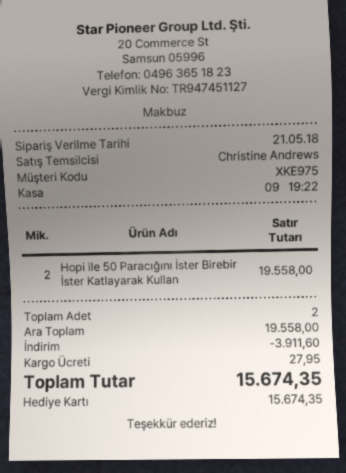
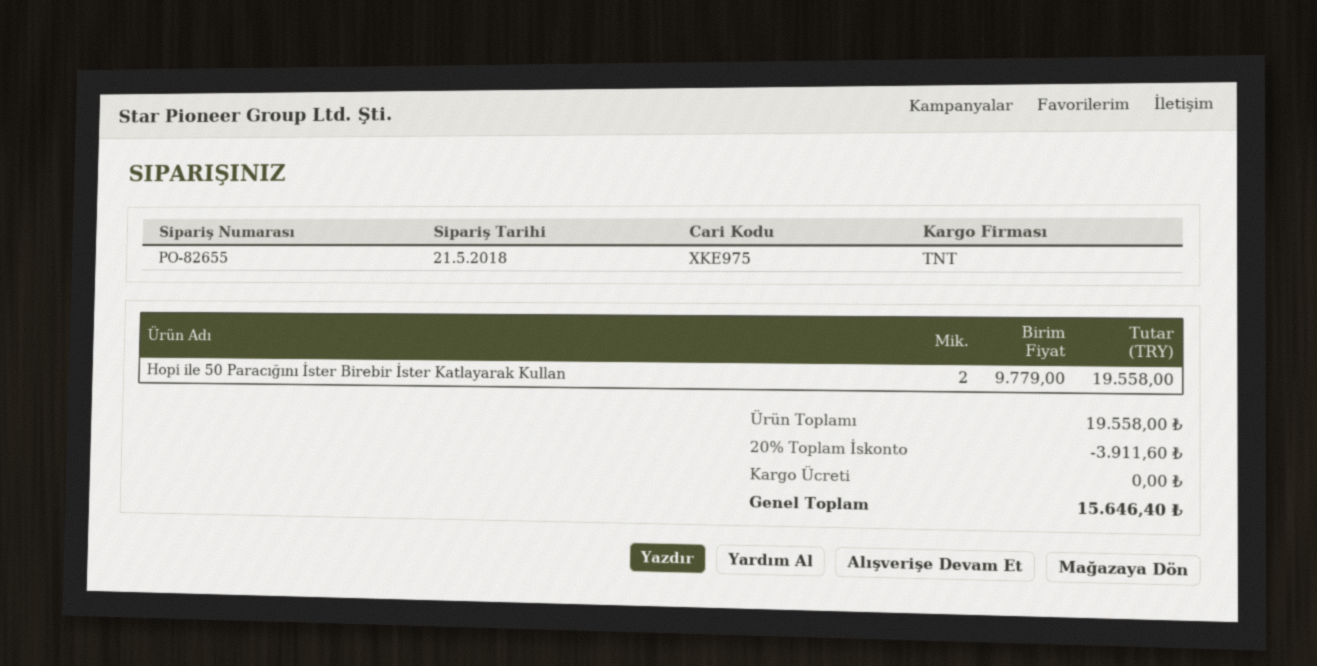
shipping: 27.95 -> 0.00
total: 15674.35 -> 15646.40

